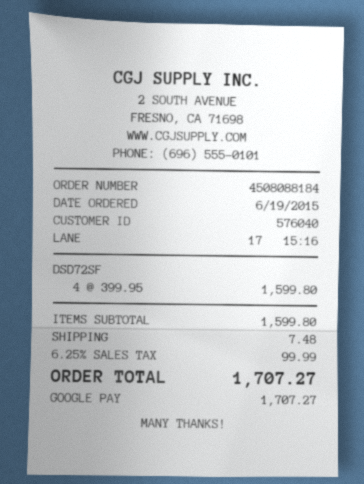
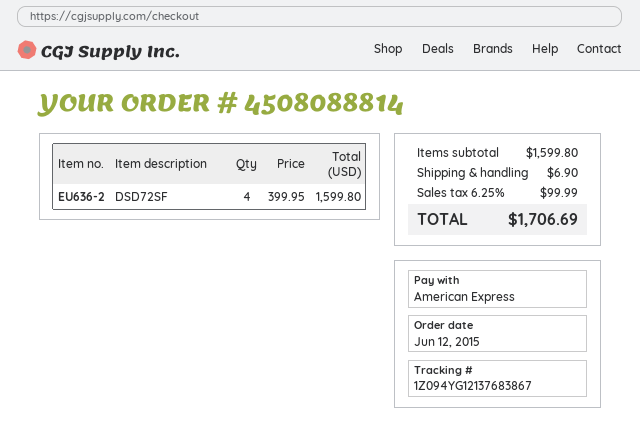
order number: 4508088184 -> 4508088814
order date: 2015-06-19 -> 2015-06-12
payment method: Google Pay -> American Express
shipping: 7.48 -> 6.90
total: 1707.27 -> 1706.69

